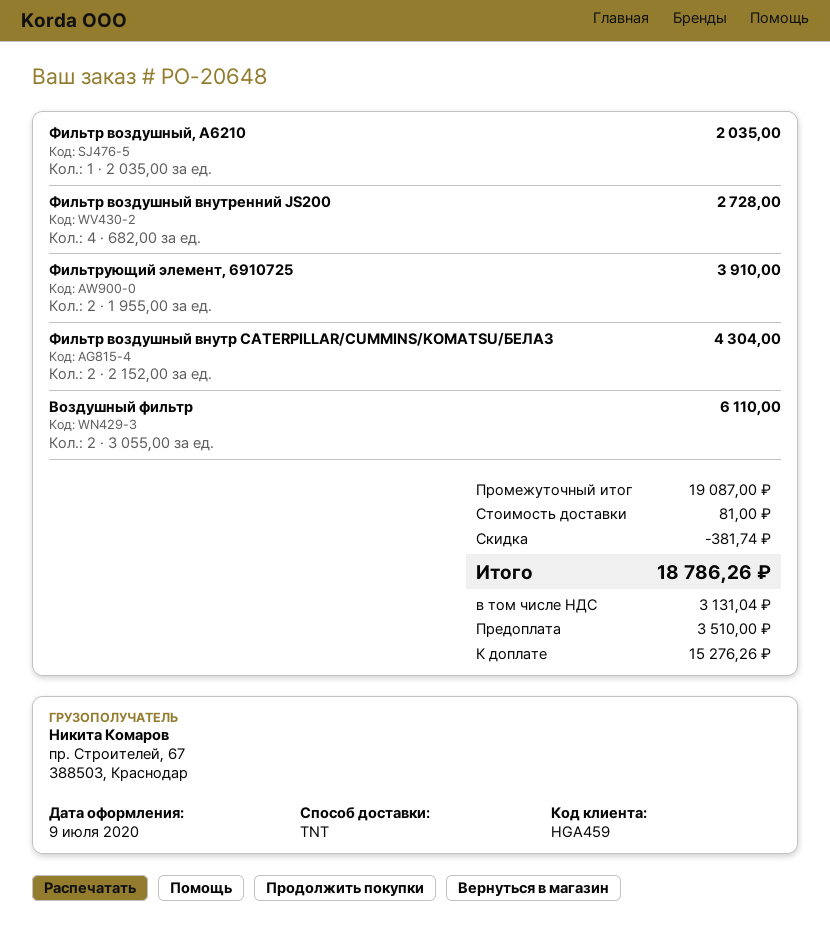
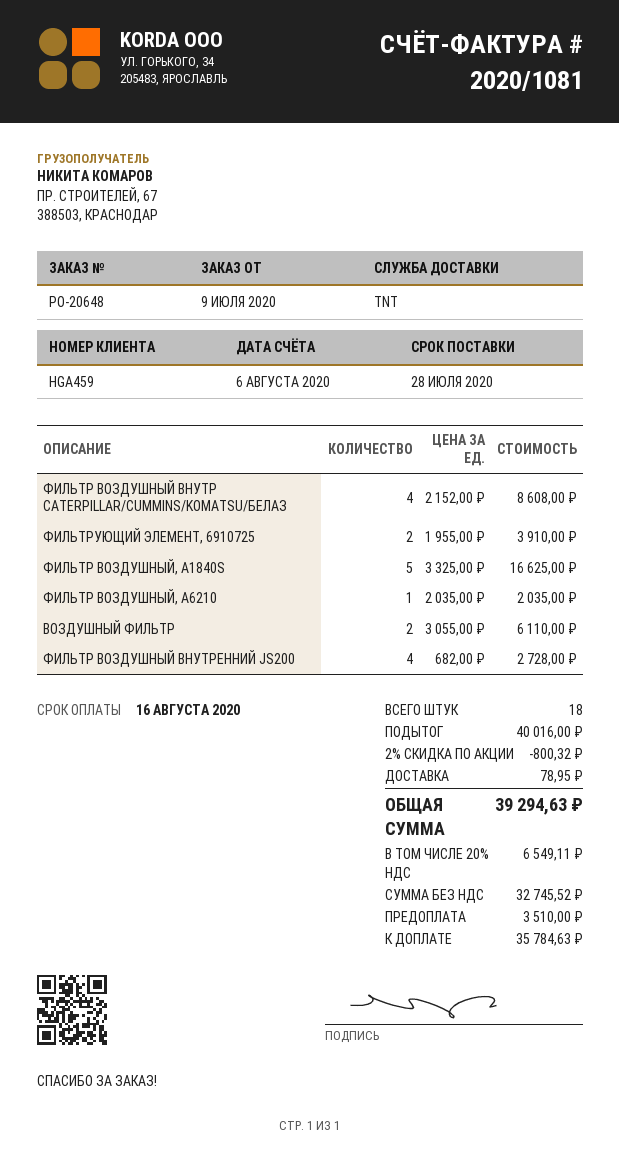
Фильтр воздушный внутр CATERPILLAR/CUMMINS/KOMATSU/БЕЛАЗ: 2 x 2152.00 = 4304.00 -> 4 x 2152.00 = 8608.00
ФИЛЬТР ВОЗДУШНЫЙ, A1840S: none -> 5 x 3325.00 = 16625.00
subtotal: 19087.00 -> 40016.00
discount: 381.74 -> 800.32
shipping: 81.00 -> 78.95
tax: 3131.04 -> 6549.11
total: 18786.26 -> 39294.63
balance: 15276.26 -> 35784.63

